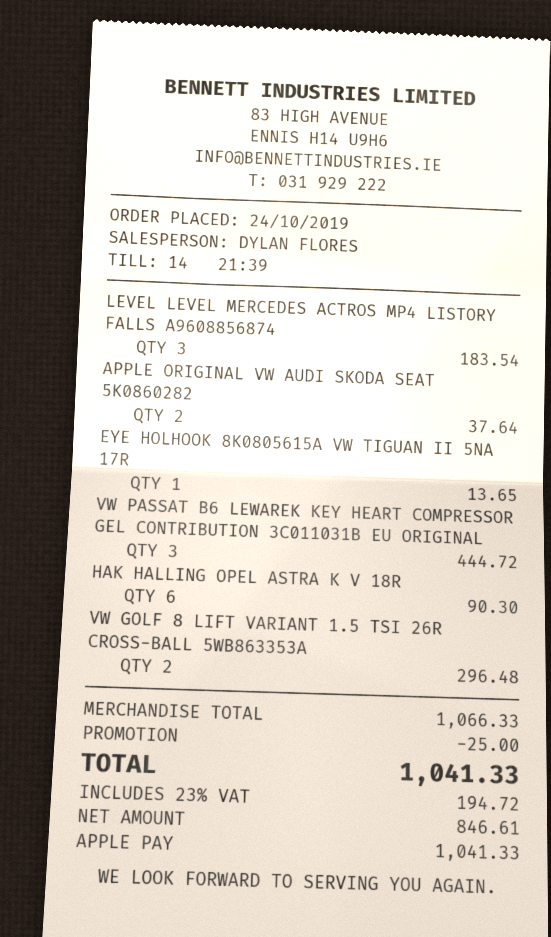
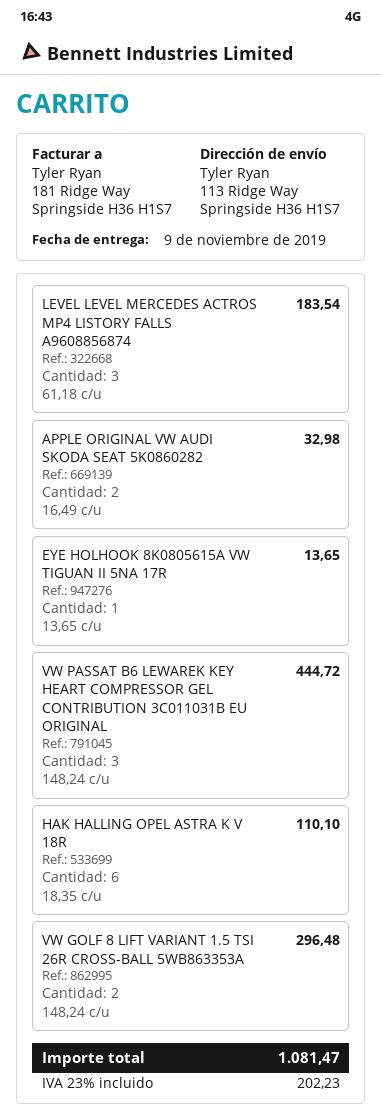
APPLE ORIGINAL VW AUDI SKODA SEAT 5K0860282: 2 for 37.64 -> 2 for 32.98
HAK HALLING OPEL ASTRA K V 18R: 6 for 90.30 -> 6 for 110.10
discount: 25.00 -> none
tax: 23% = 194.72 -> 23% = 202.23
total: 1041.33 -> 1081.47

